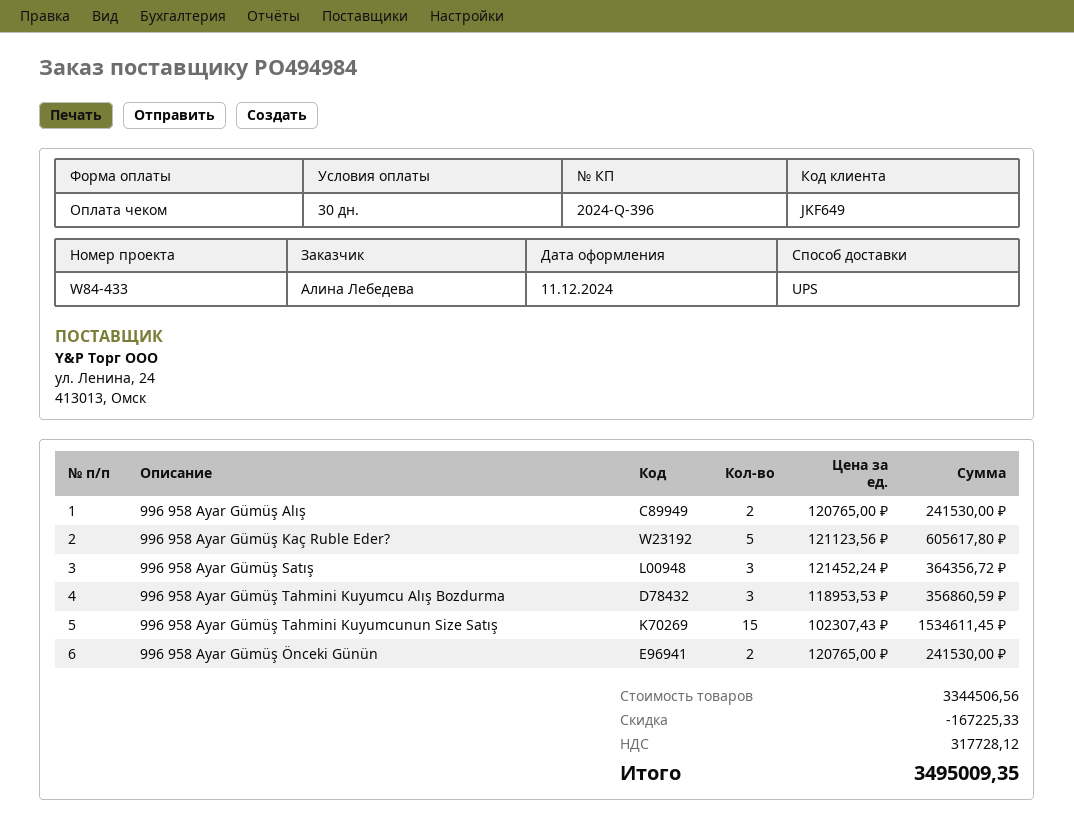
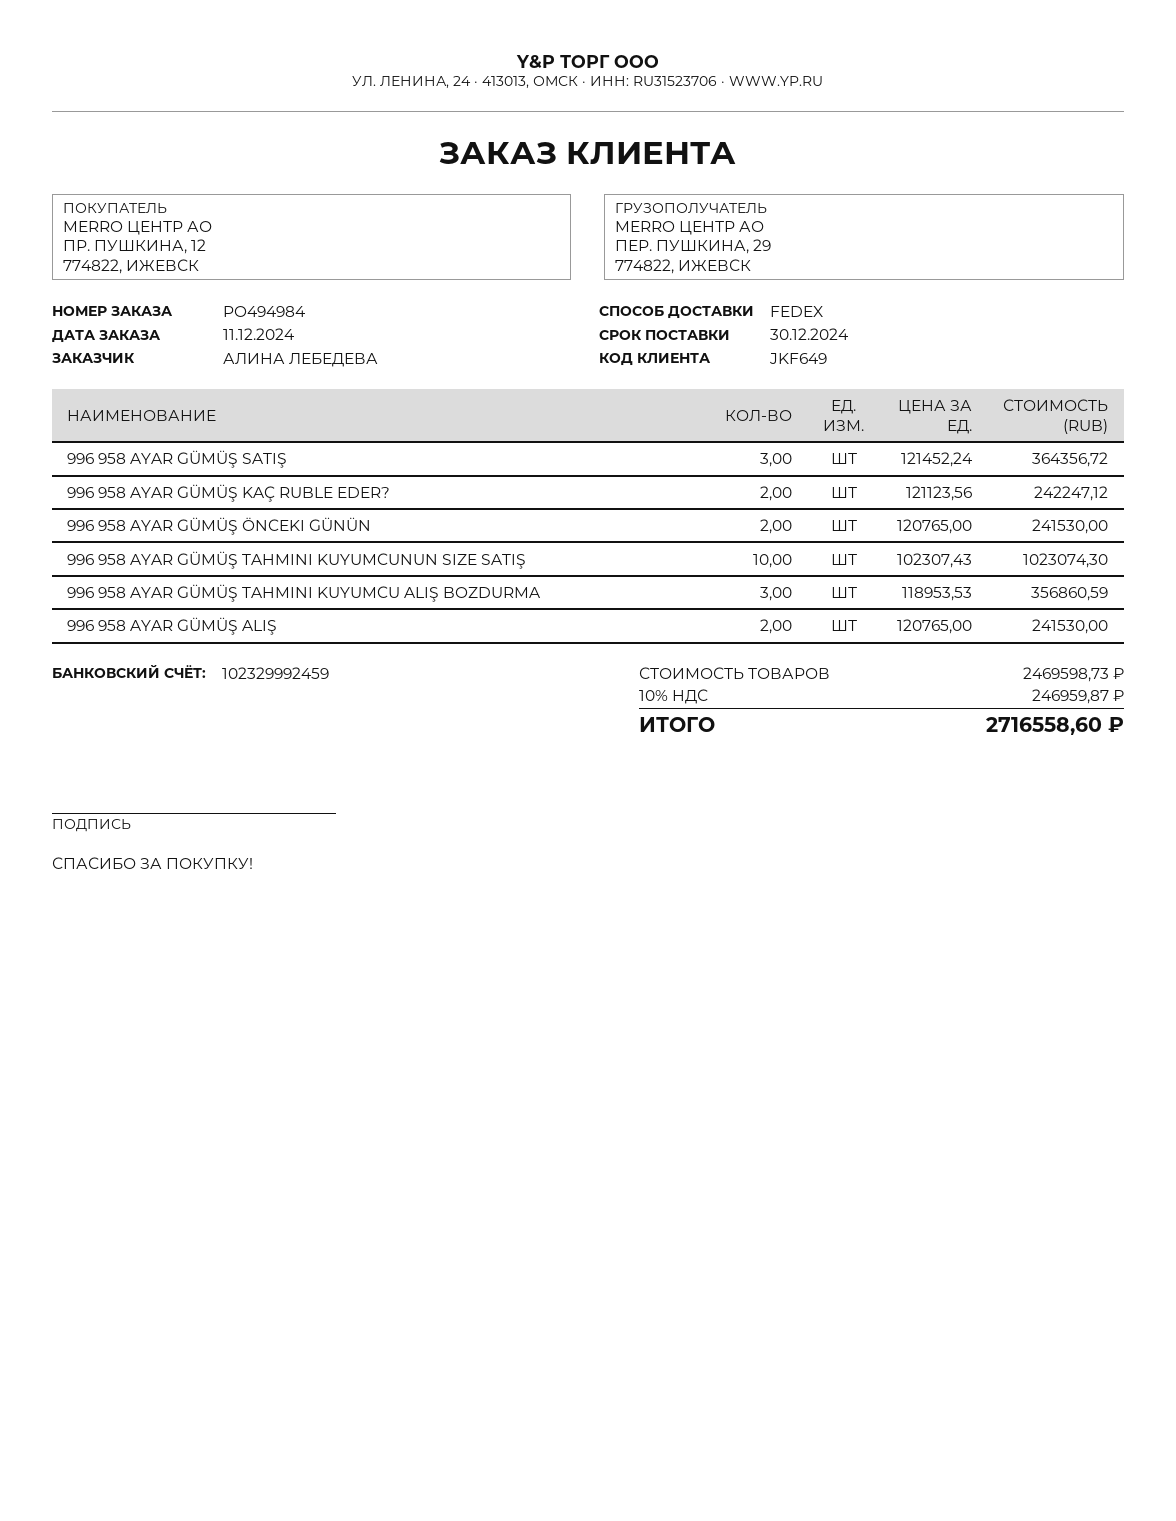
shipping method: UPS -> FedEx
996 958 Ayar Gümüş Kaç Ruble Eder?: 5 x 121123.56 = 605617.80 -> 2 x 121123.56 = 242247.12
996 958 Ayar Gümüş Tahmini Kuyumcunun Size Satış: 15 x 102307.43 = 1534611.45 -> 10 x 102307.43 = 1023074.30
subtotal: 3344506.56 -> 2469598.73
discount: 167225.33 -> none
tax: 317728.12 -> 246959.87
total: 3495009.35 -> 2716558.60

